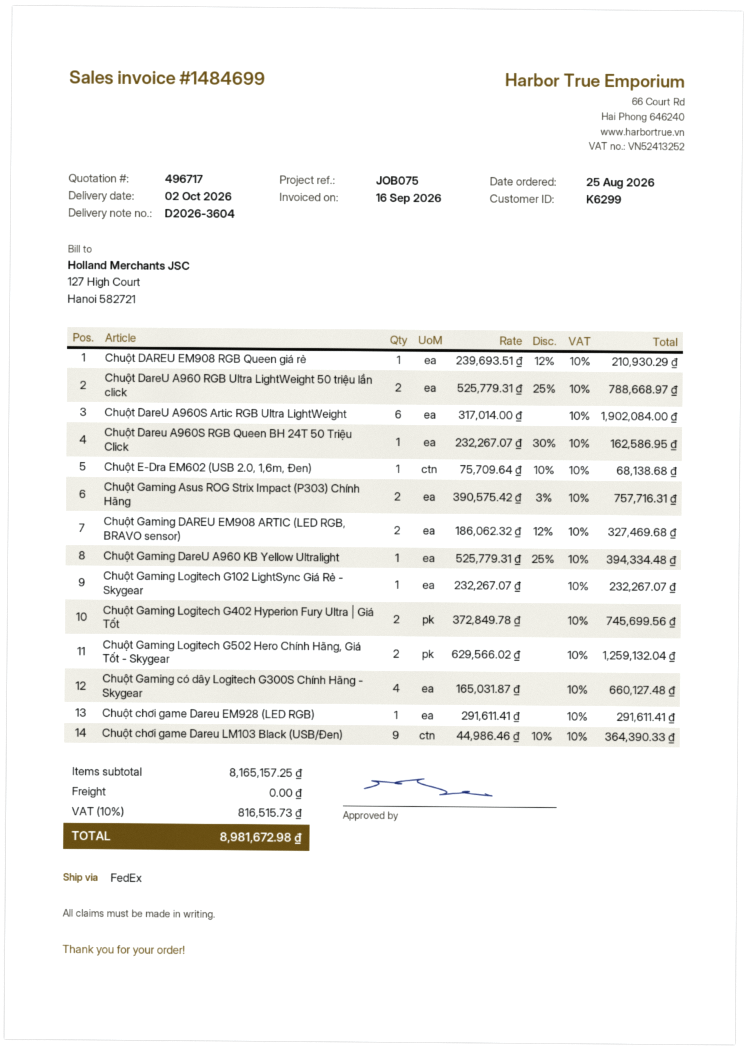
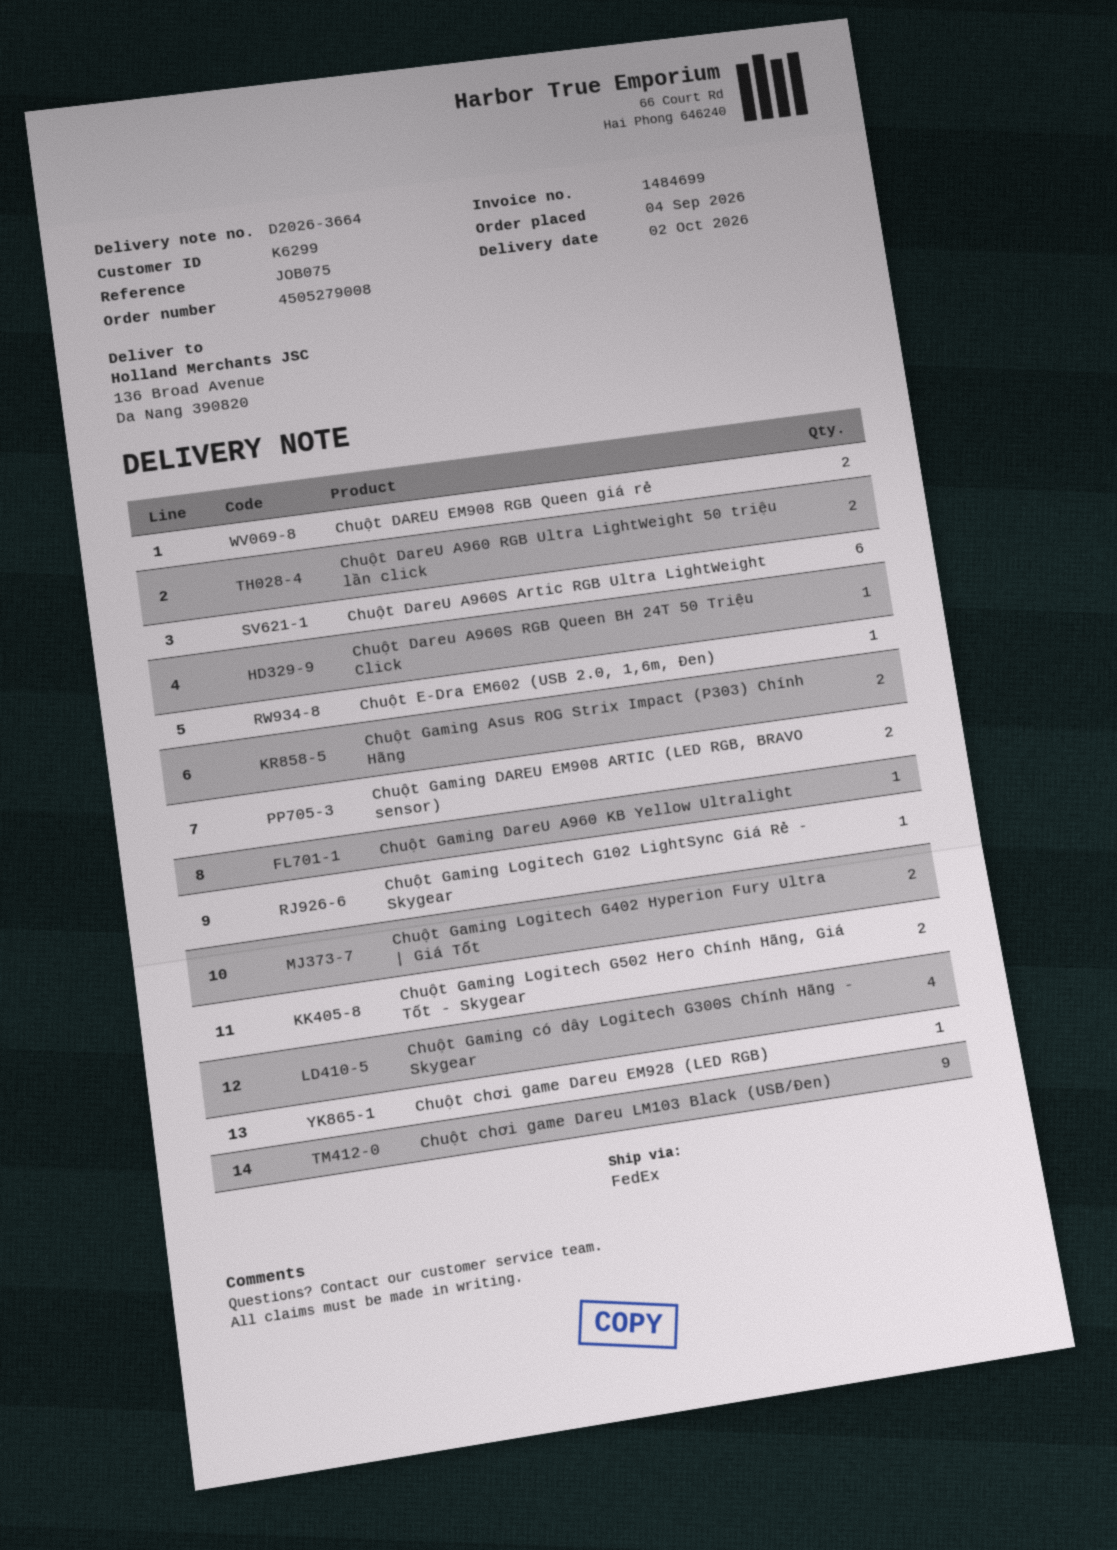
order date: 2026-08-25 -> 2026-09-04
delivery note number: D2026-3604 -> D2026-3664
Chuột DAREU EM908 RGB Queen giá rẻ: 1 -> 2

